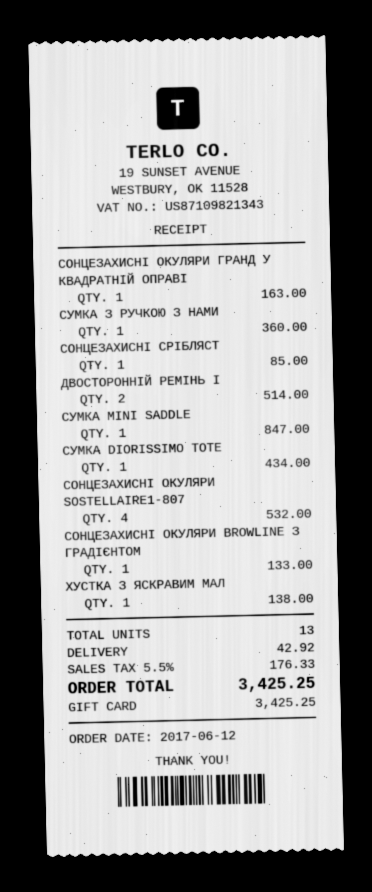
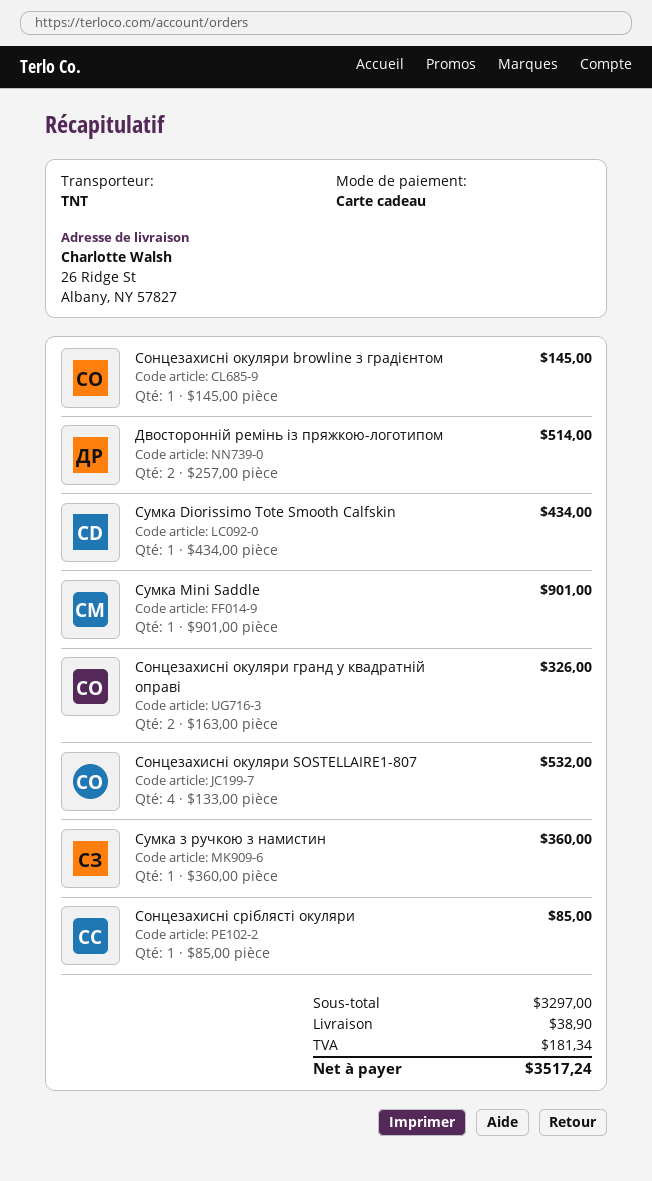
СОНЦЕЗАХИСНІ ОКУЛЯРИ ГРАНД У КВАДРАТНІЙ ОПРАВІ: 1 for 163.00 -> 2 for 326.00
СУМКА MINI SADDLE: 1 for 847.00 -> 1 for 901.00
СОНЦЕЗАХИСНІ ОКУЛЯРИ BROWLINE З ГРАДІЄНТОМ: 1 for 133.00 -> 1 for 145.00
ХУСТКА З ЯСКРАВИМ МАЛ: 1 for 138.00 -> none
shipping: 42.92 -> 38.90
tax: 176.33 -> 181.34
total: 3425.25 -> 3517.24

